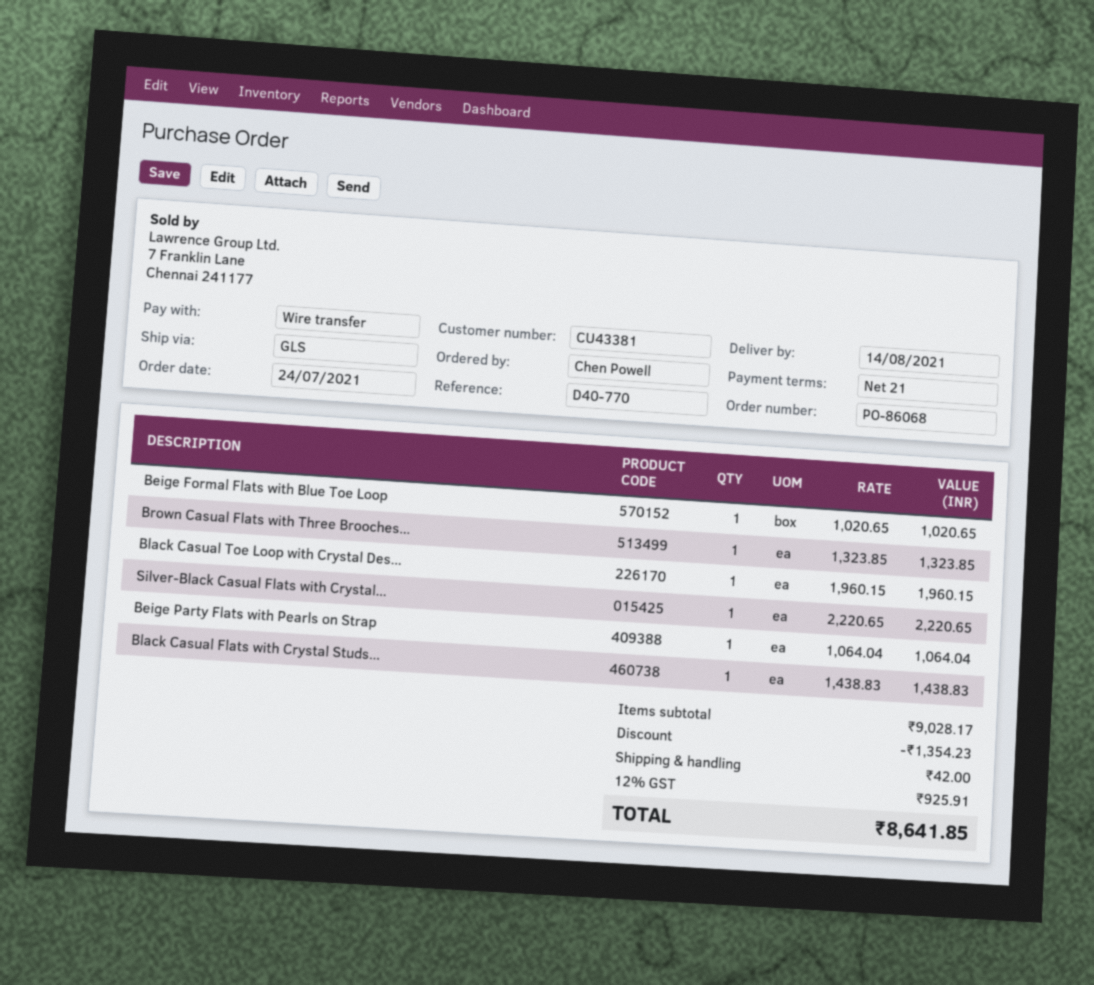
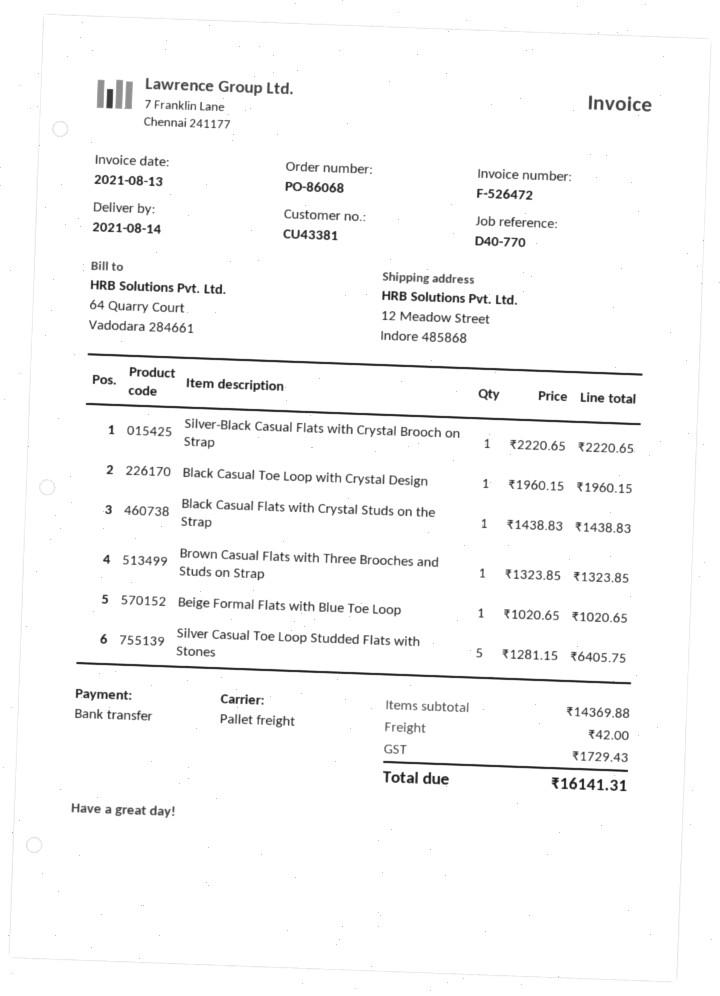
shipping method: GLS -> pallet freight
Beige Party Flats with Pearls on Strap: 1 x 1064.04 = 1064.04 -> none
Silver Casual Toe Loop Studded Flats with Stones: none -> 5 x 1281.15 = 6405.75
subtotal: 9028.17 -> 14369.88
discount: 1354.23 -> none
tax: 925.91 -> 1729.43
total: 8641.85 -> 16141.31

